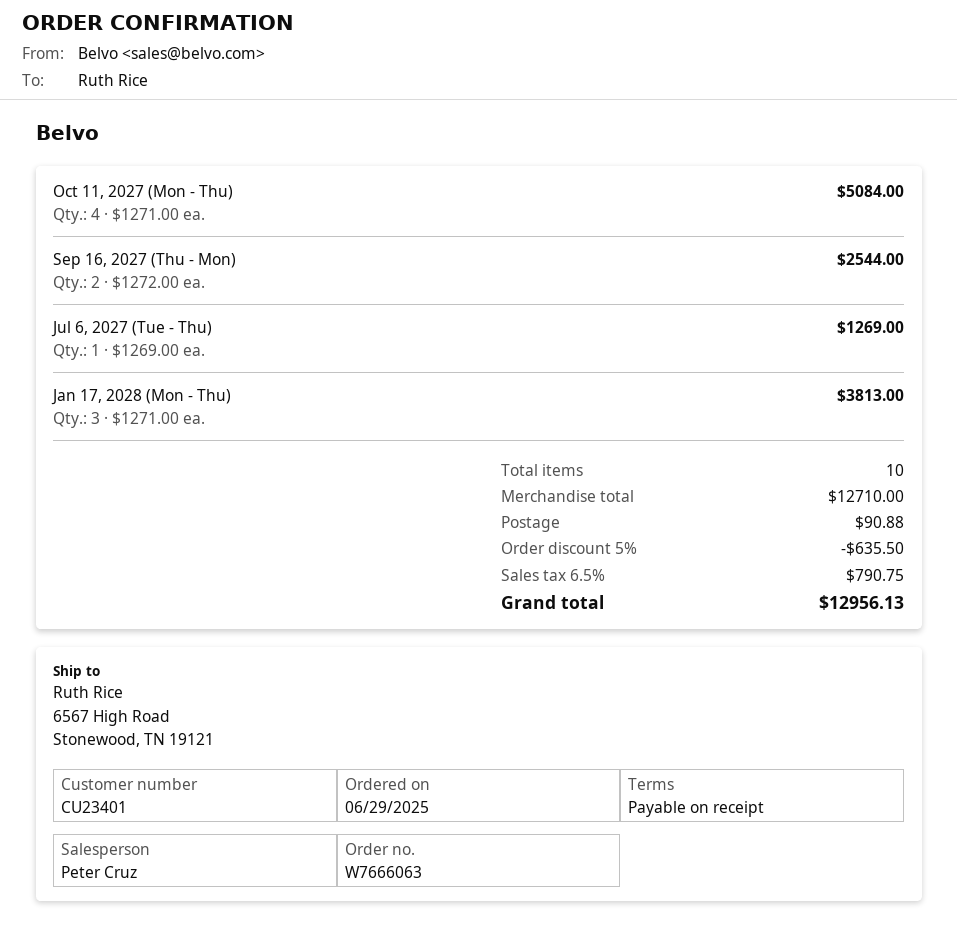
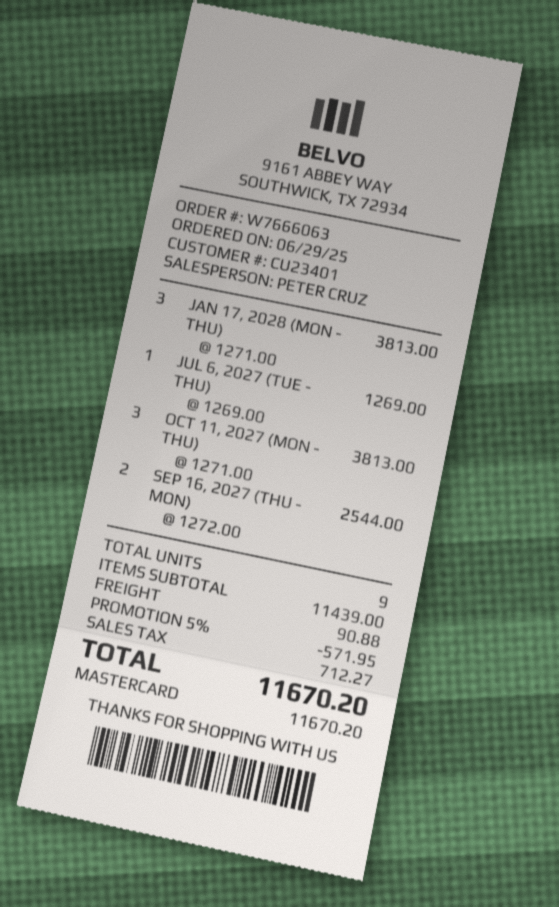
Oct 11, 2027 (Mon - Thu): 4 x 1271.00 = 5084.00 -> 3 x 1271.00 = 3813.00
total quantity: 10 -> 9
subtotal: 12710.00 -> 11439.00
discount: 5% = 635.50 -> 5% = 571.95
tax: 790.75 -> 712.27
total: 12956.13 -> 11670.20

